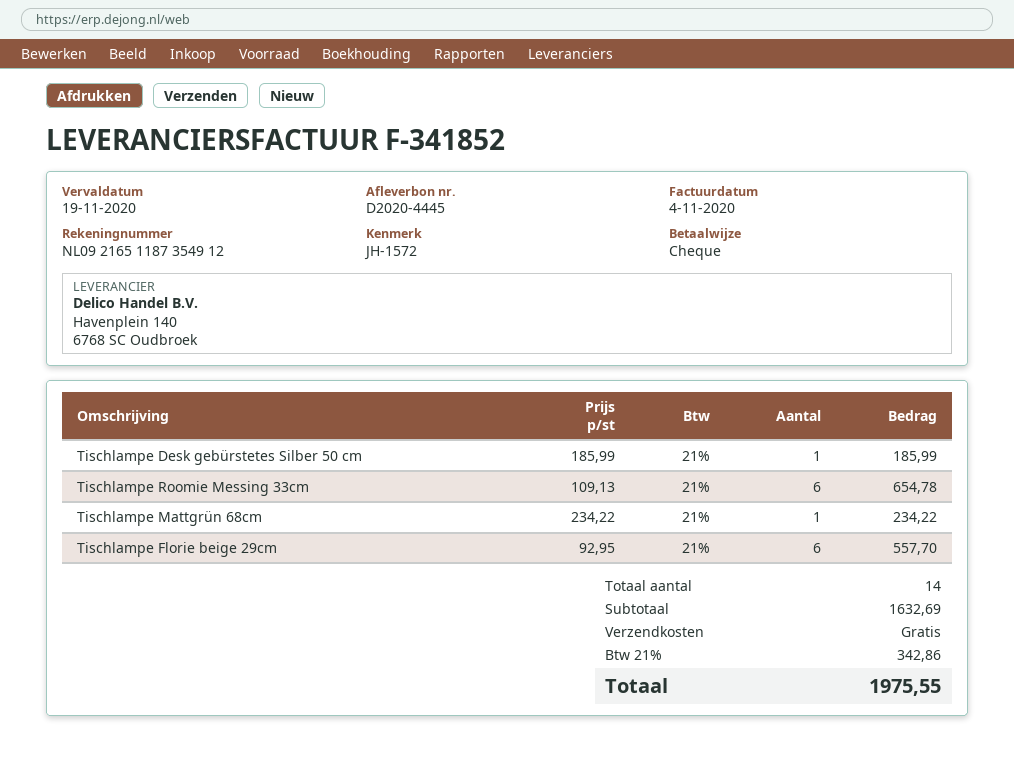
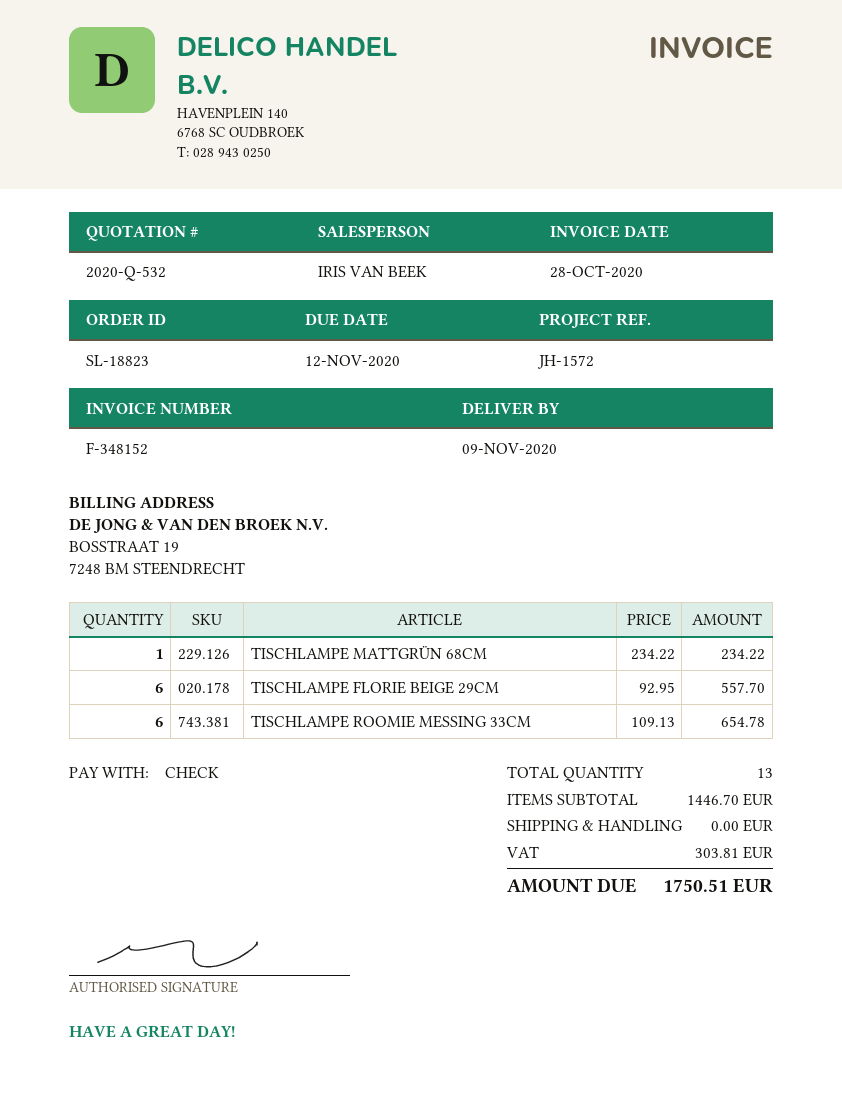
invoice number: F-341852 -> F-348152
invoice date: 2020-11-04 -> 2020-10-28
due date: 2020-11-19 -> 2020-11-12
Tischlampe Desk gebürstetes Silber 50 cm: 1 x 185.99 = 185.99 -> none
total quantity: 14 -> 13
subtotal: 1632.69 -> 1446.70
tax: 342.86 -> 303.81
total: 1975.55 -> 1750.51

